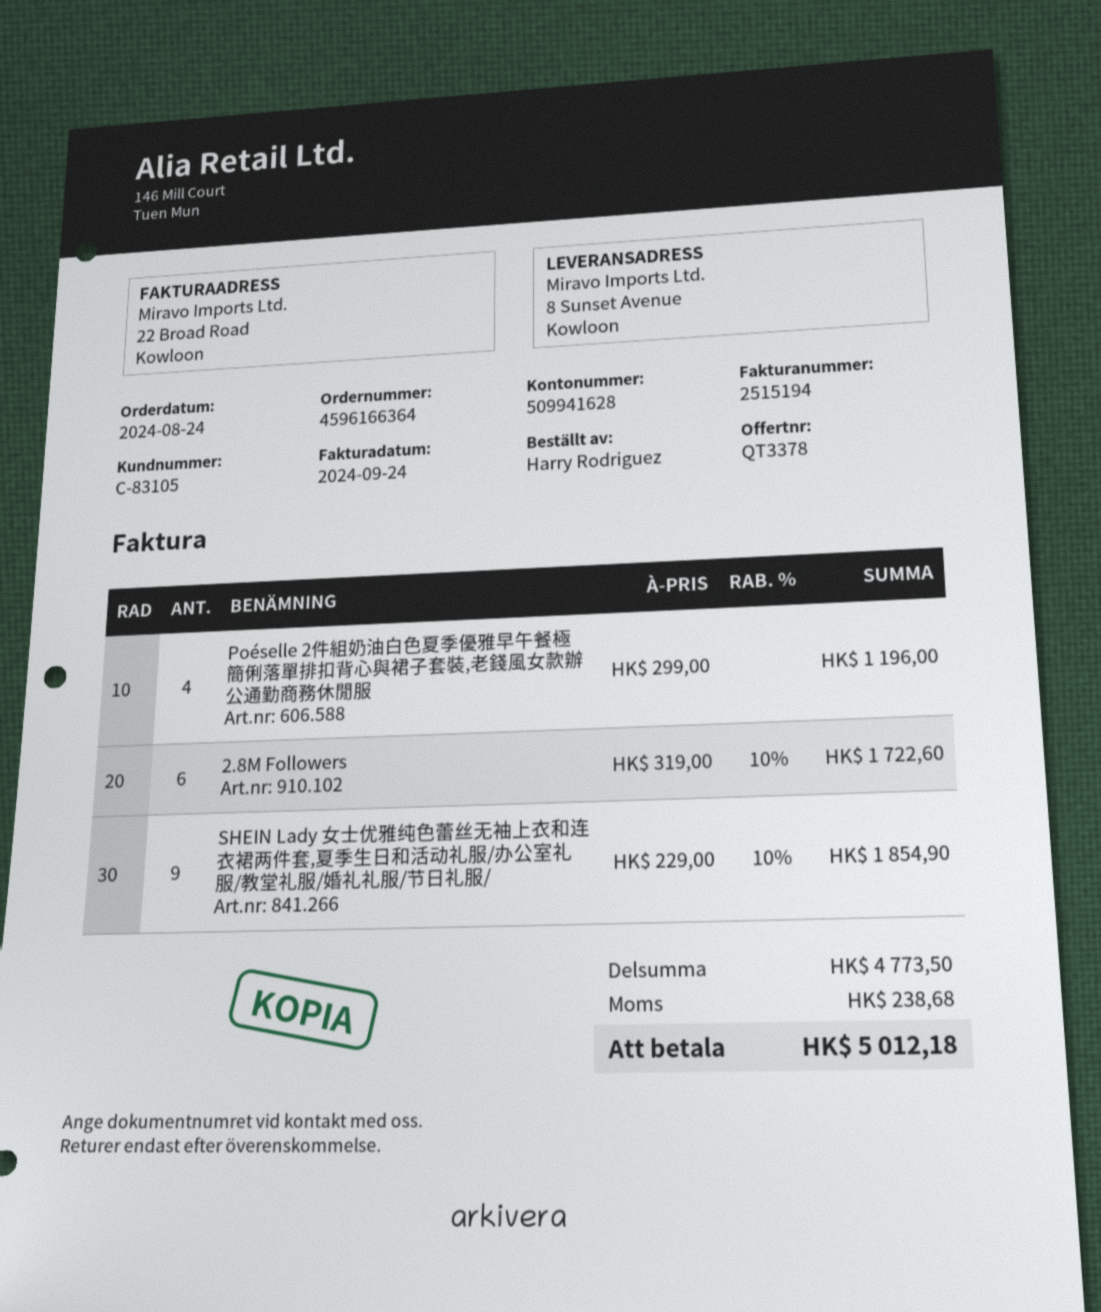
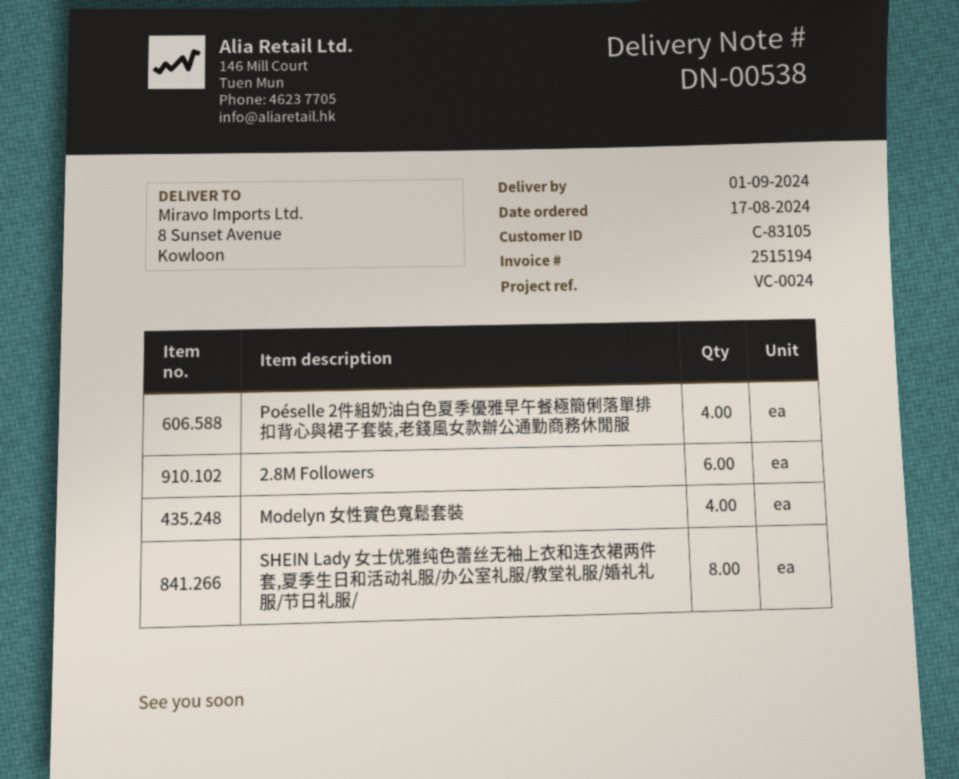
order date: 2024-08-24 -> 2024-08-17
SHEIN Lady 女士优雅纯色蕾丝无袖上衣和连衣裙两件套,夏季生日和活动礼服/办公室礼服/教堂礼服/婚礼礼服/节日礼服/: 9 -> 8
Modelyn 女性實色寬鬆套裝: none -> 4

